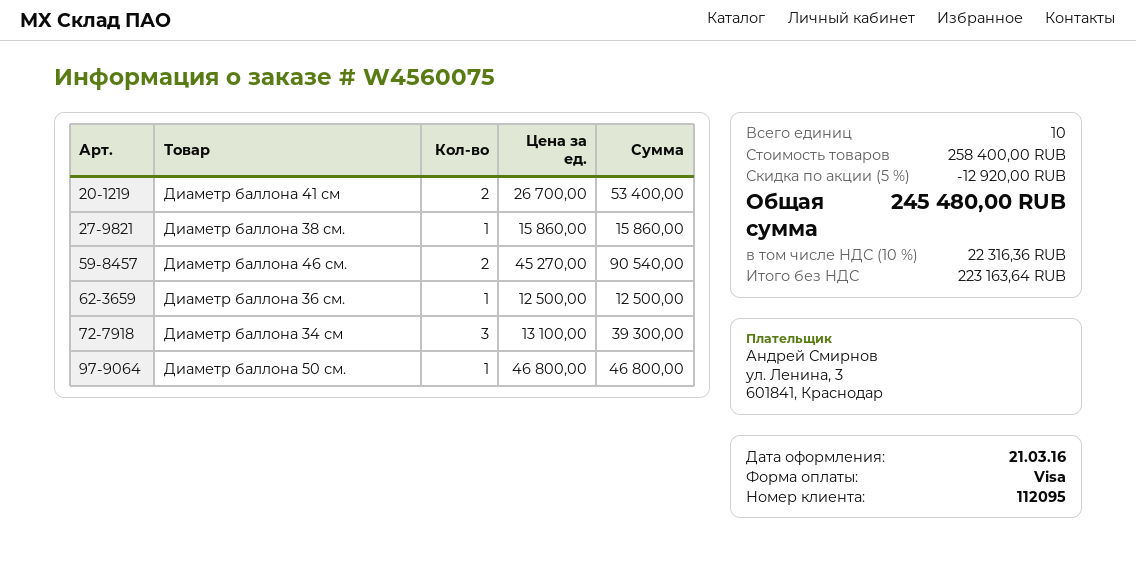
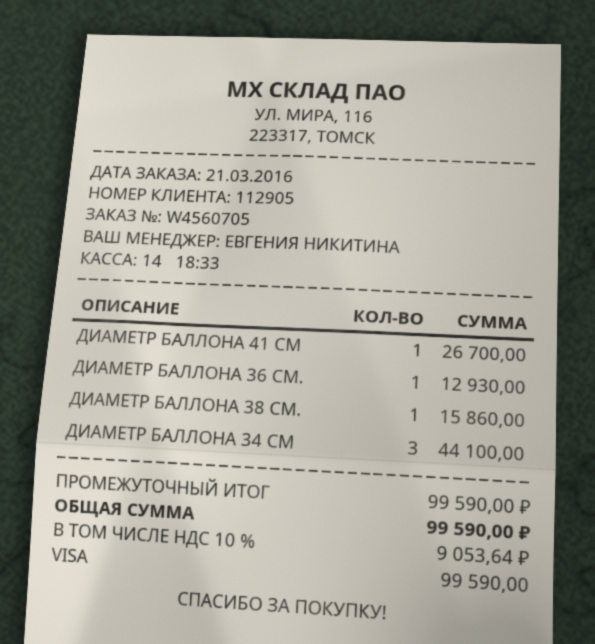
order number: W4560075 -> W4560705
customer number: 112095 -> 112905
Диаметр баллона 41 см: 2 for 53400.00 -> 1 for 26700.00
Диаметр баллона 46 см.: 2 for 90540.00 -> none
Диаметр баллона 36 см.: 1 for 12500.00 -> 1 for 12930.00
Диаметр баллона 34 см: 3 for 39300.00 -> 3 for 44100.00
Диаметр баллона 50 см.: 1 for 46800.00 -> none
subtotal: 258400.00 -> 99590.00
discount: 5% = 12920.00 -> none
tax: 10% = 22316.36 -> 10% = 9053.64
total: 245480.00 -> 99590.00

